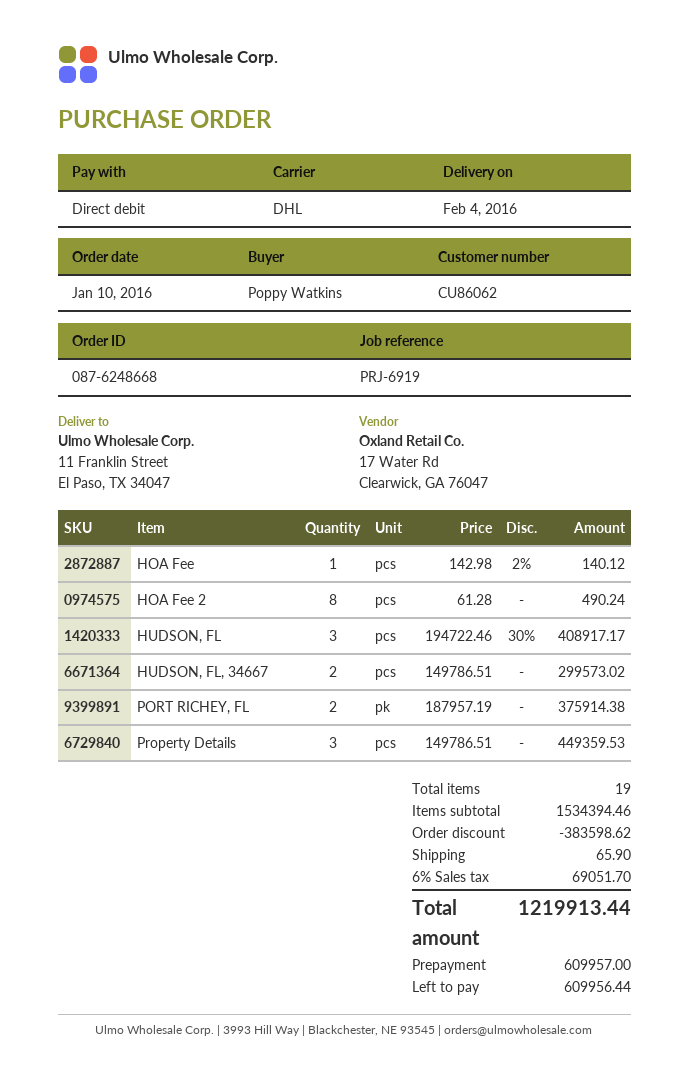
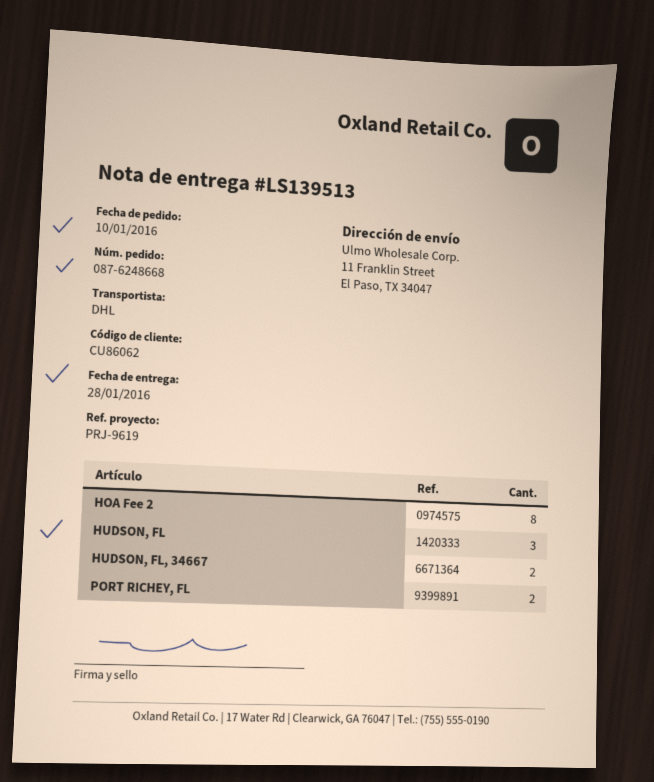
delivery date: 2016-02-04 -> 2016-01-28
reference: PRJ-6919 -> PRJ-9619
HOA Fee: 1 -> none
Property Details: 3 -> none

